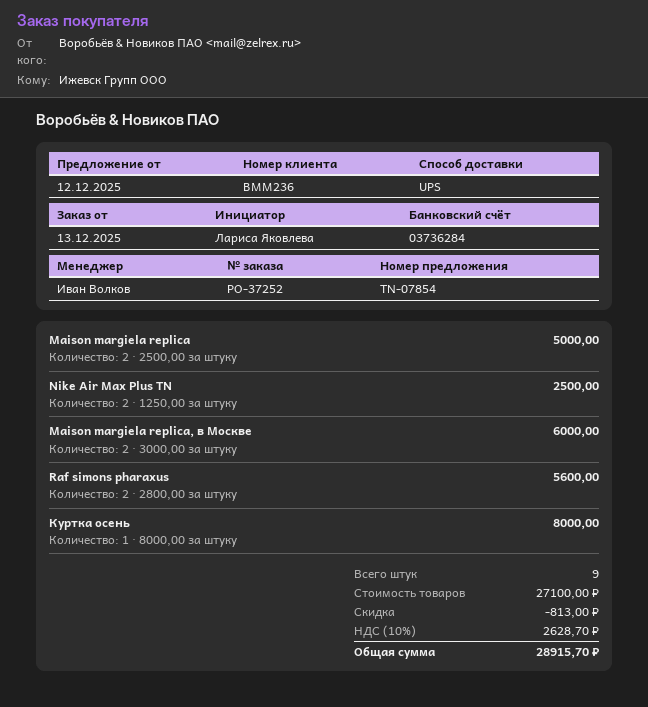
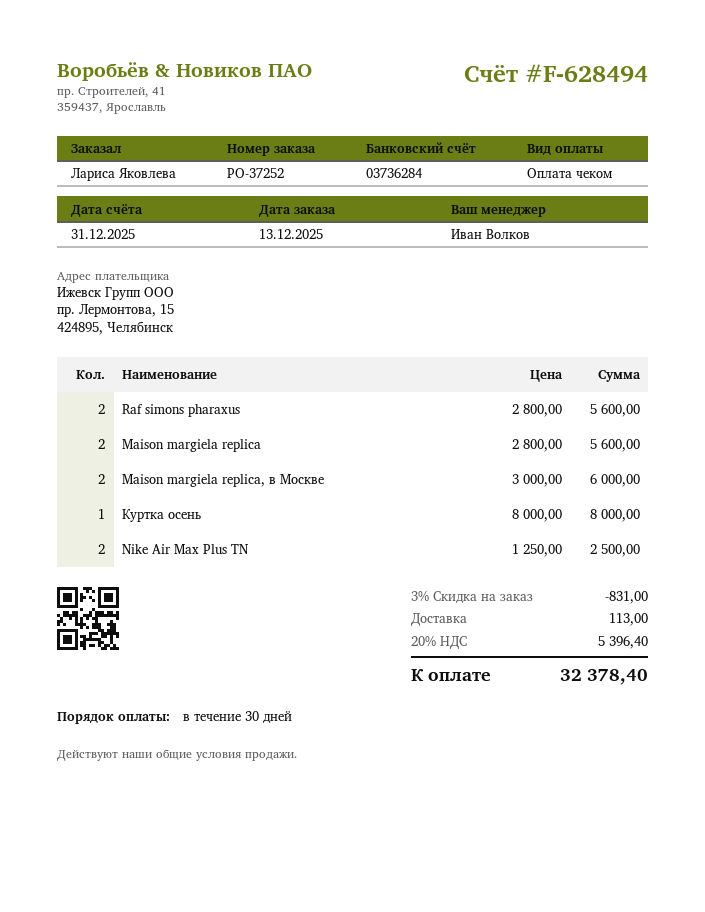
Maison margiela replica: 2 x 2500.00 = 5000.00 -> 2 x 2800.00 = 5600.00
discount: 813.00 -> 831.00
shipping: none -> 113.00
tax: 10% = 2628.70 -> 20% = 5396.40
total: 28915.70 -> 32378.40

